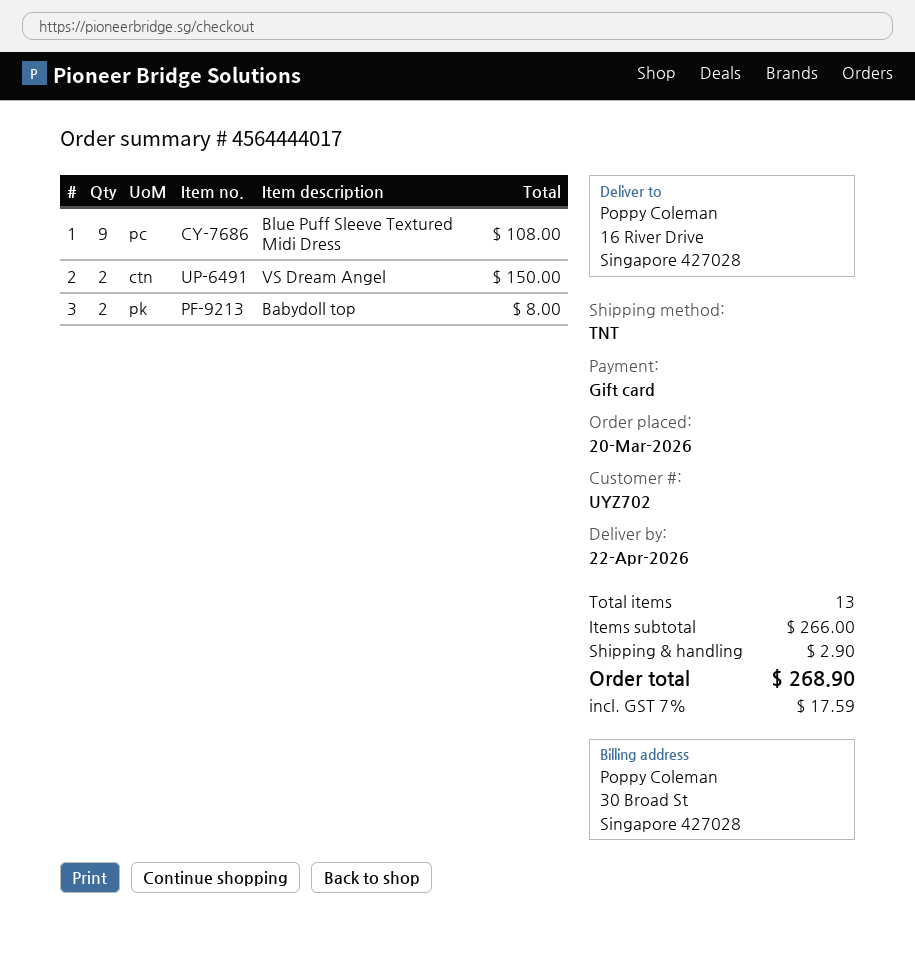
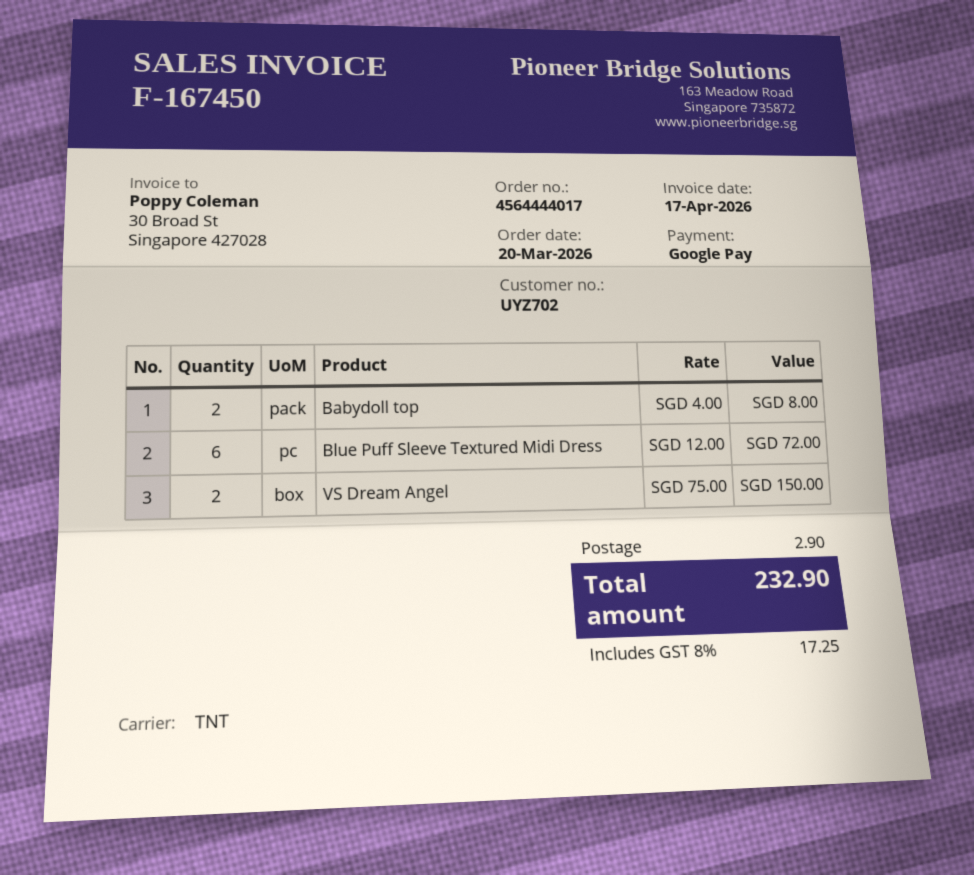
payment method: gift card -> Google Pay
Blue Puff Sleeve Textured Midi Dress: 9 for 108.00 -> 6 for 72.00
tax: 7% = 17.59 -> 8% = 17.25
total: 268.90 -> 232.90

